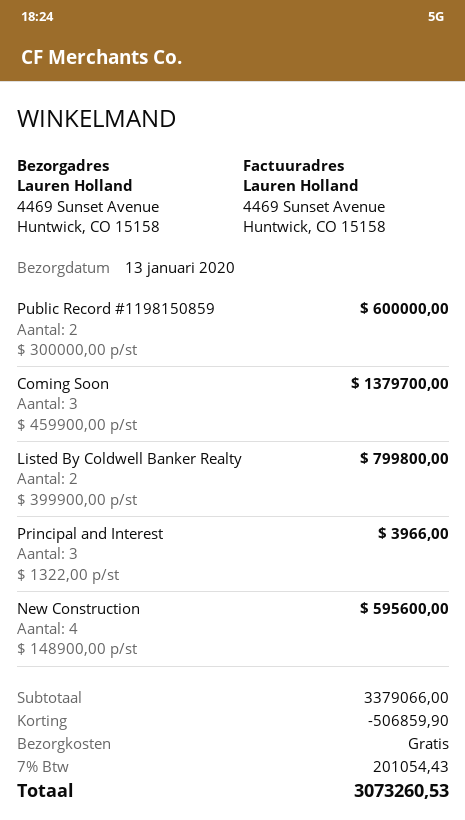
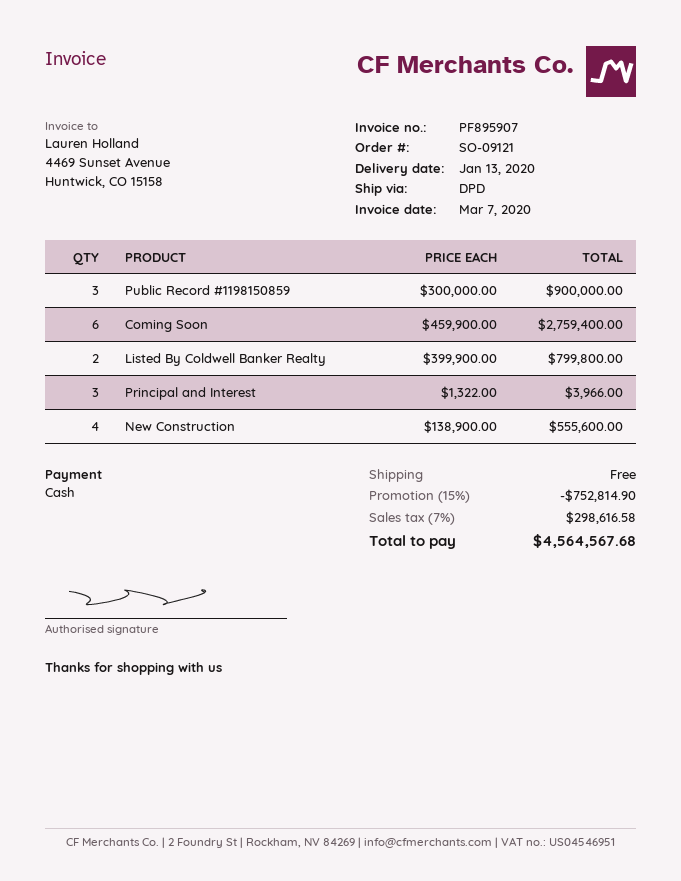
Public Record #1198150859: 2 x 300000.00 = 600000.00 -> 3 x 300000.00 = 900000.00
Coming Soon: 3 x 459900.00 = 1379700.00 -> 6 x 459900.00 = 2759400.00
New Construction: 4 x 148900.00 = 595600.00 -> 4 x 138900.00 = 555600.00
discount: 506859.90 -> 752814.90
tax: 7% = 201054.43 -> 7% = 298616.58
total: 3073260.53 -> 4564567.68

